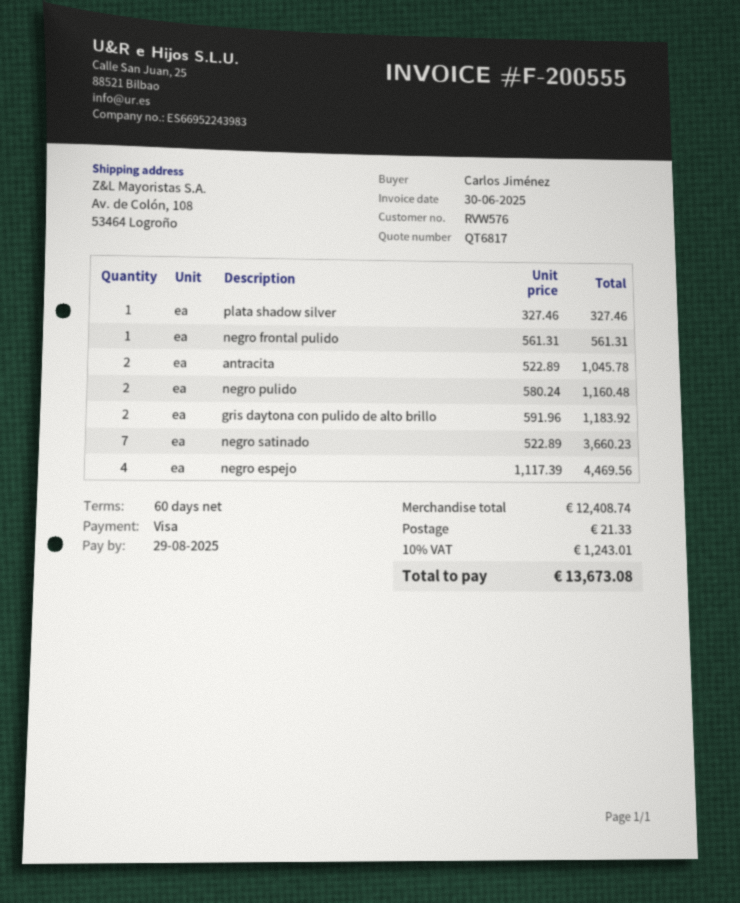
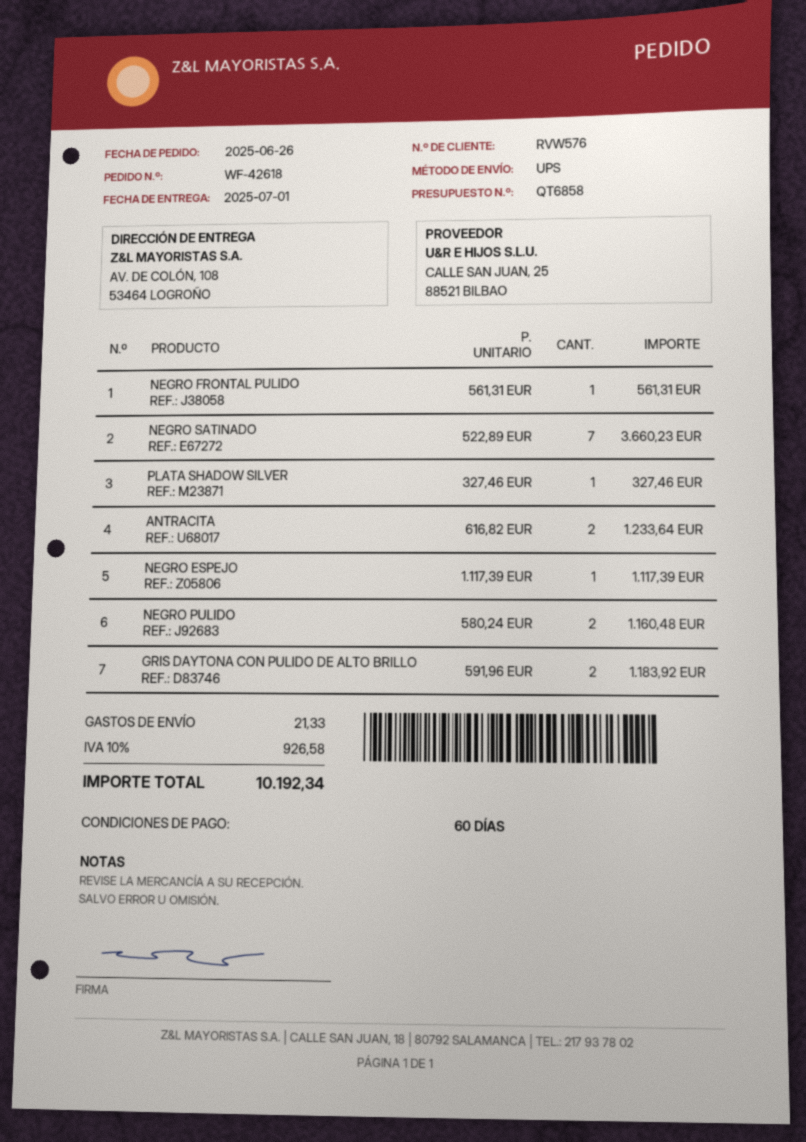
quote number: QT6817 -> QT6858
antracita: 2 x 522.89 = 1045.78 -> 2 x 616.82 = 1233.64
negro espejo: 4 x 1117.39 = 4469.56 -> 1 x 1117.39 = 1117.39
tax: 10% = 1243.01 -> 10% = 926.58
total: 13673.08 -> 10192.34

